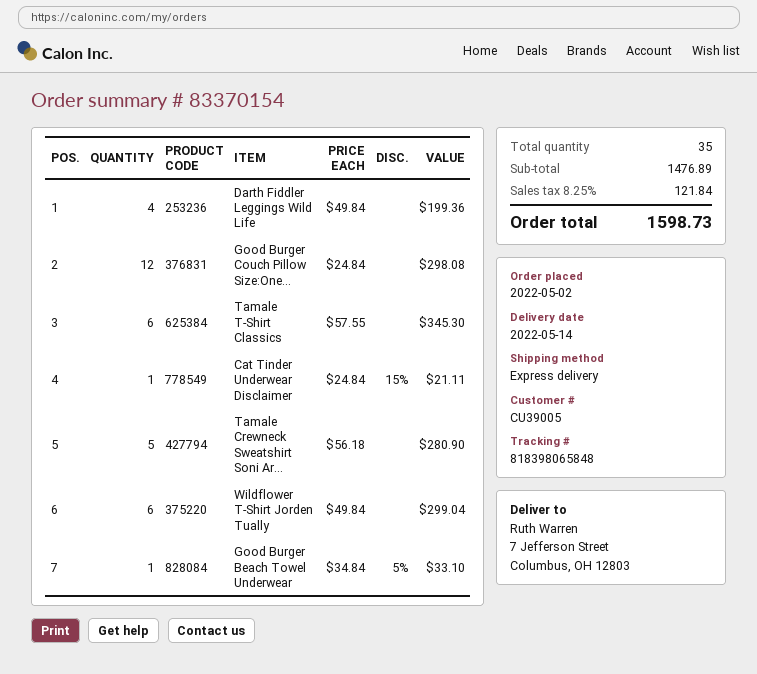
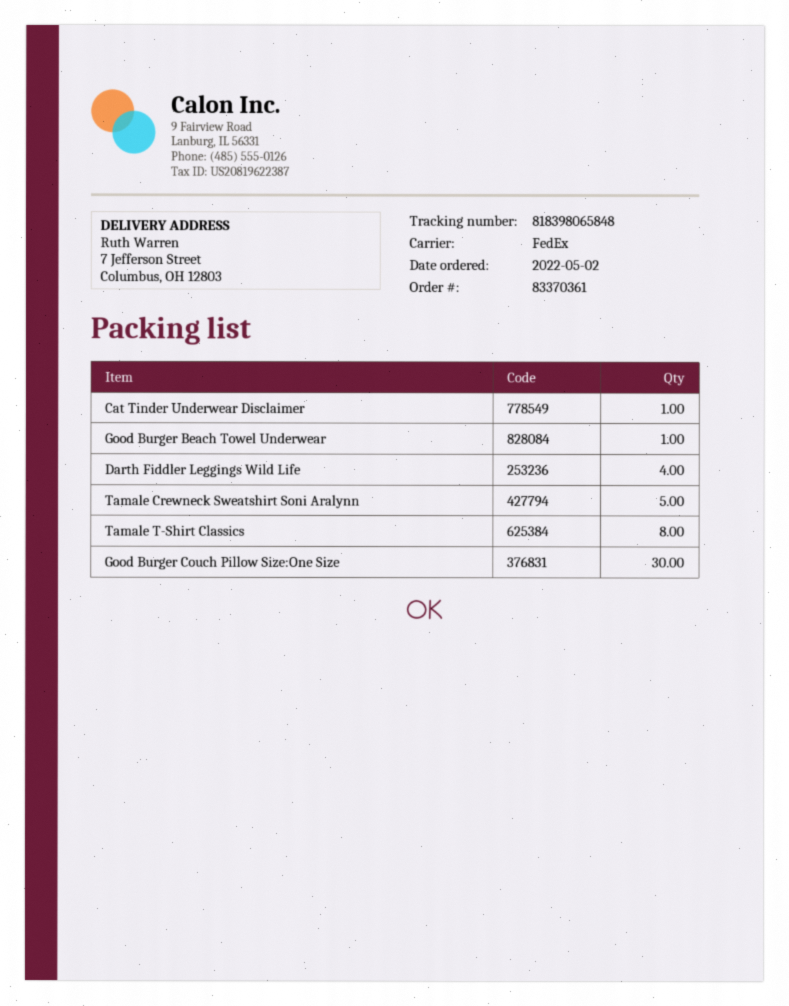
order number: 83370154 -> 83370361
shipping method: express -> FedEx
Good Burger Couch Pillow Size:One...: 12 -> 30
Tamale T-Shirt Classics: 6 -> 8
Wildflower T-Shirt Jorden Tually: 6 -> none

